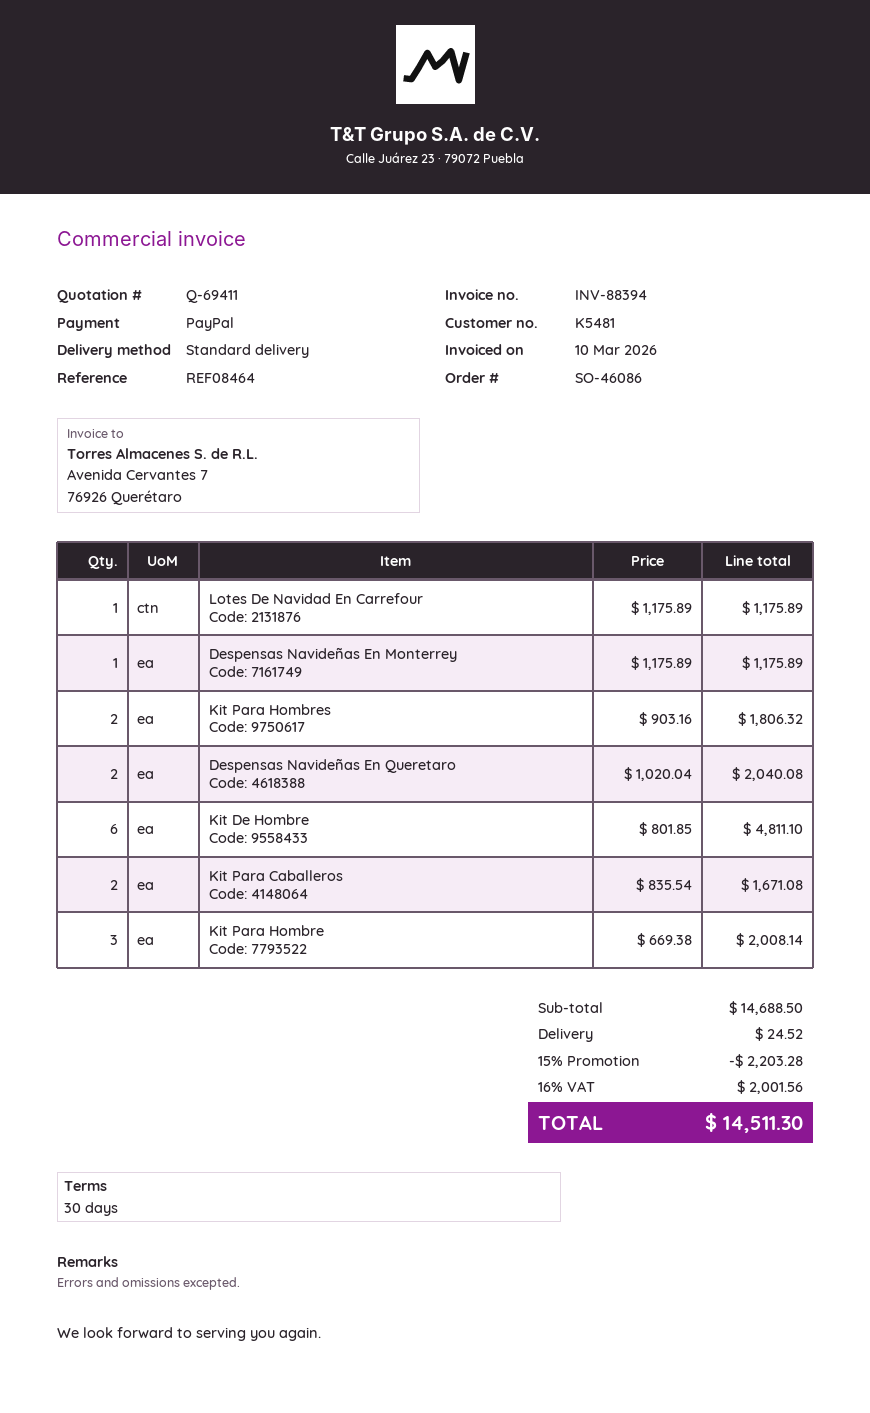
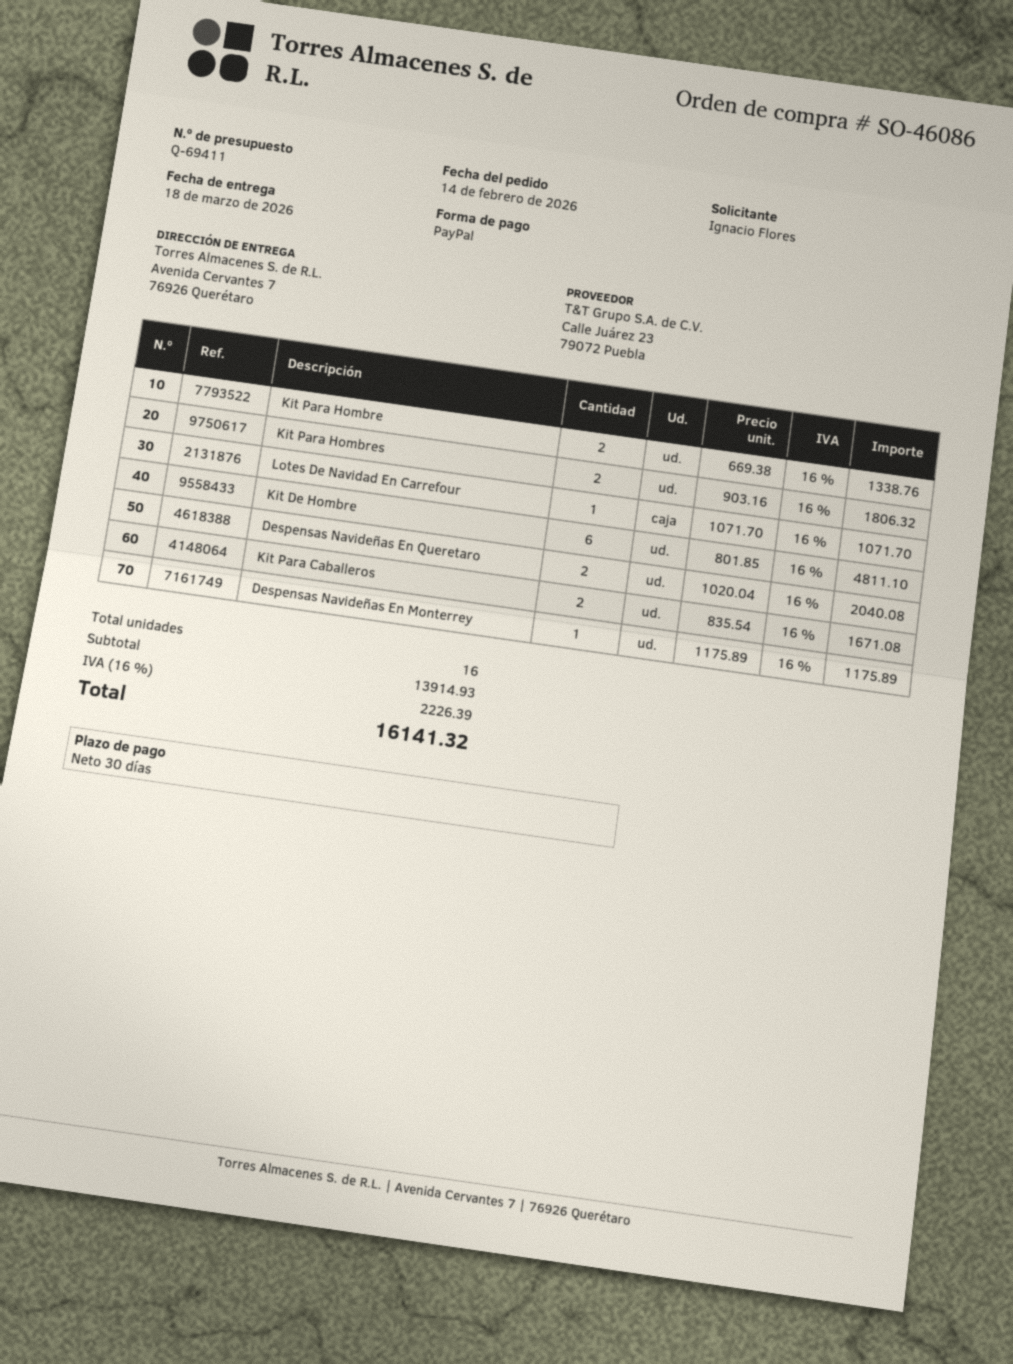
Lotes De Navidad En Carrefour: 1 x 1175.89 = 1175.89 -> 1 x 1071.70 = 1071.70
Kit Para Hombre: 3 x 669.38 = 2008.14 -> 2 x 669.38 = 1338.76
subtotal: 14688.50 -> 13914.93
discount: 15% = 2203.28 -> none
shipping: 24.52 -> none
tax: 16% = 2001.56 -> 16% = 2226.39
total: 14511.30 -> 16141.32

